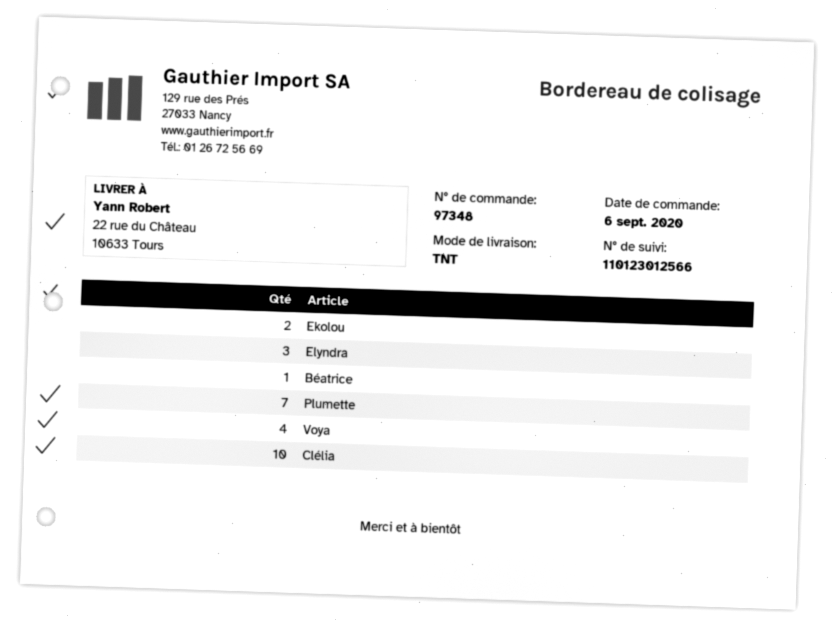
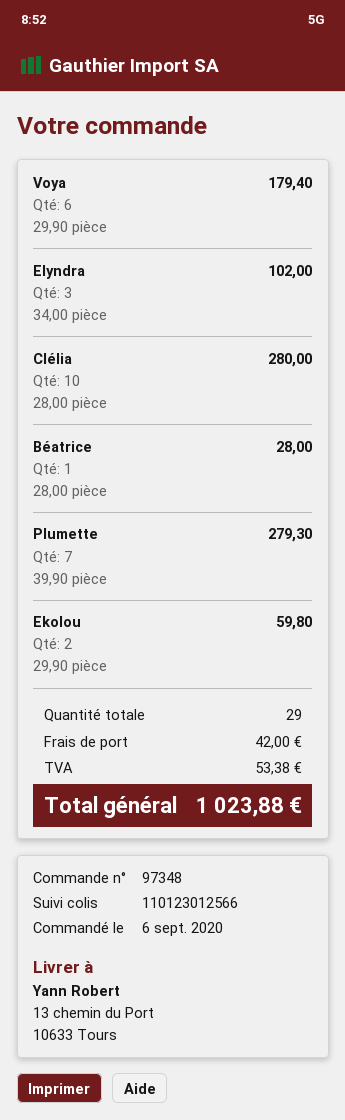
ship to: 22 rue du Château, 10633 Tours -> 13 chemin du Port, 10633 Tours
Voya: 4 -> 6

